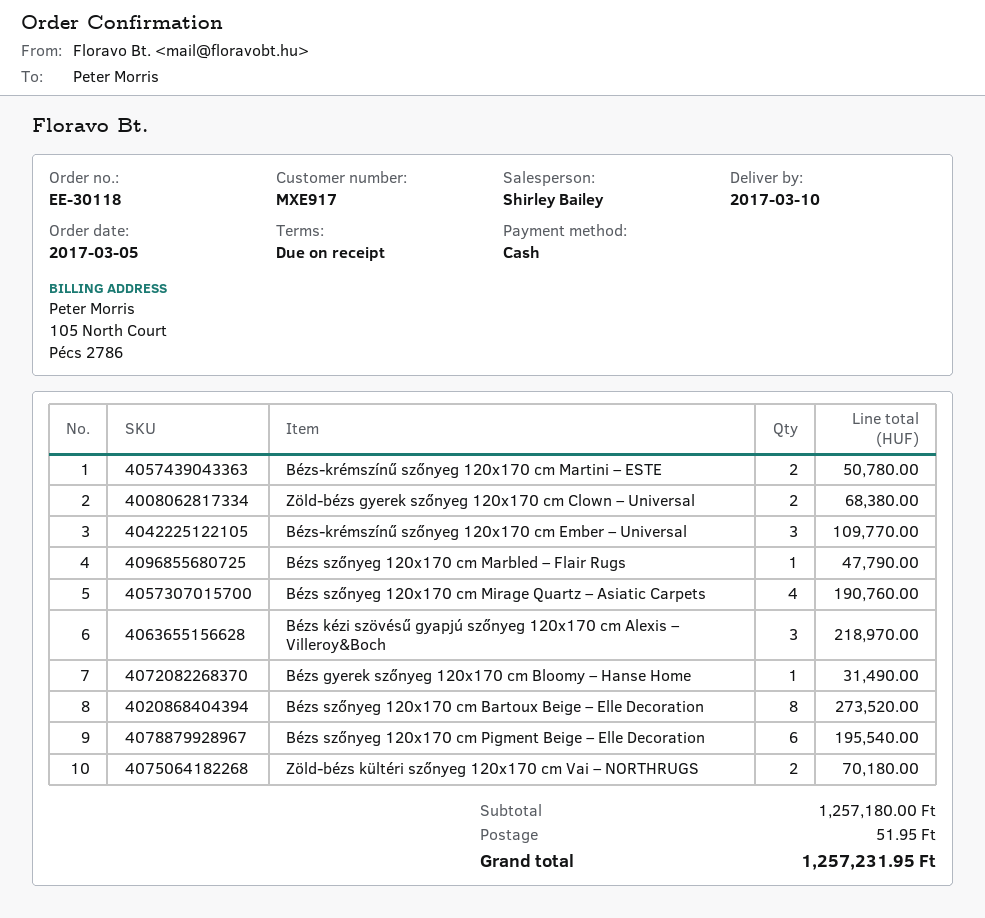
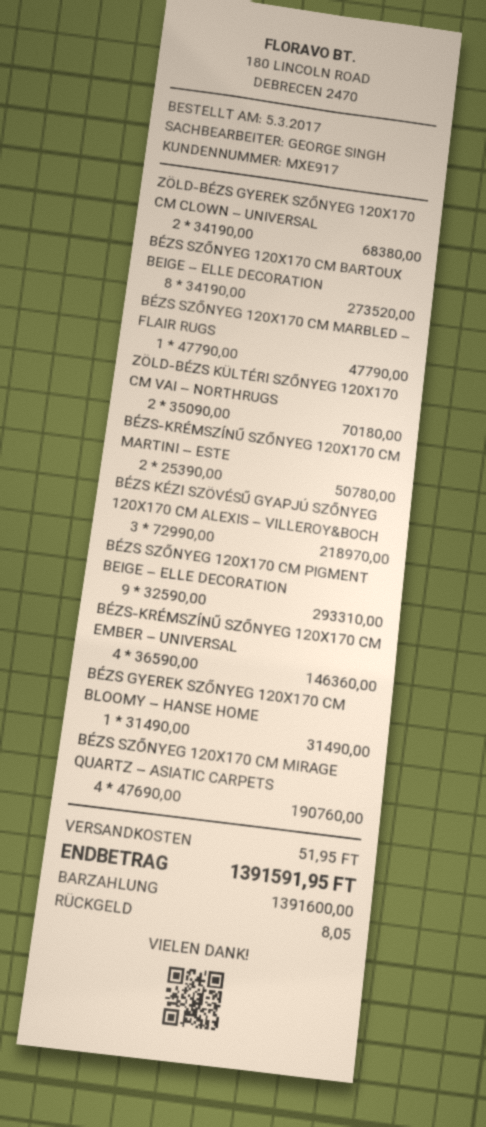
sales rep: Shirley Bailey -> GEORGE SINGH
Bézs-krémszínű szőnyeg 120x170 cm Ember – Universal: 3 for 109770.00 -> 4 for 146360.00
Bézs szőnyeg 120x170 cm Pigment Beige – Elle Decoration: 6 for 195540.00 -> 9 for 293310.00
total: 1257231.95 -> 1391591.95

